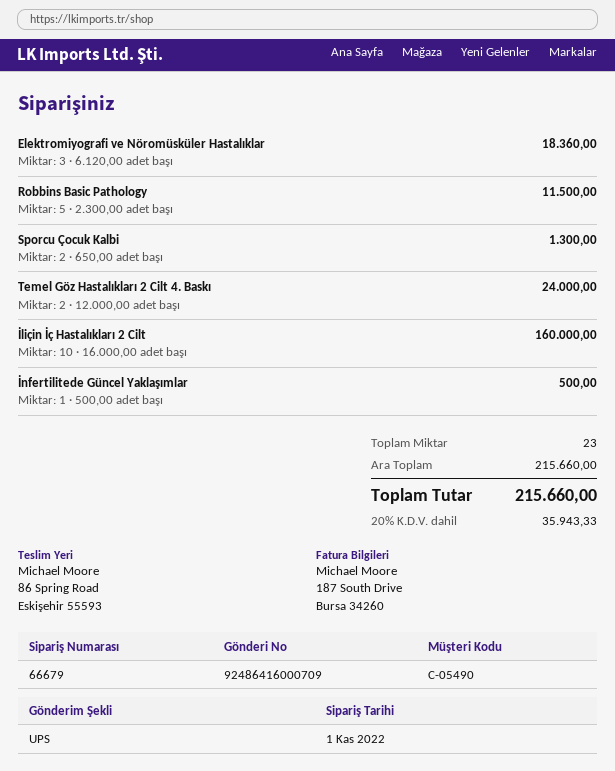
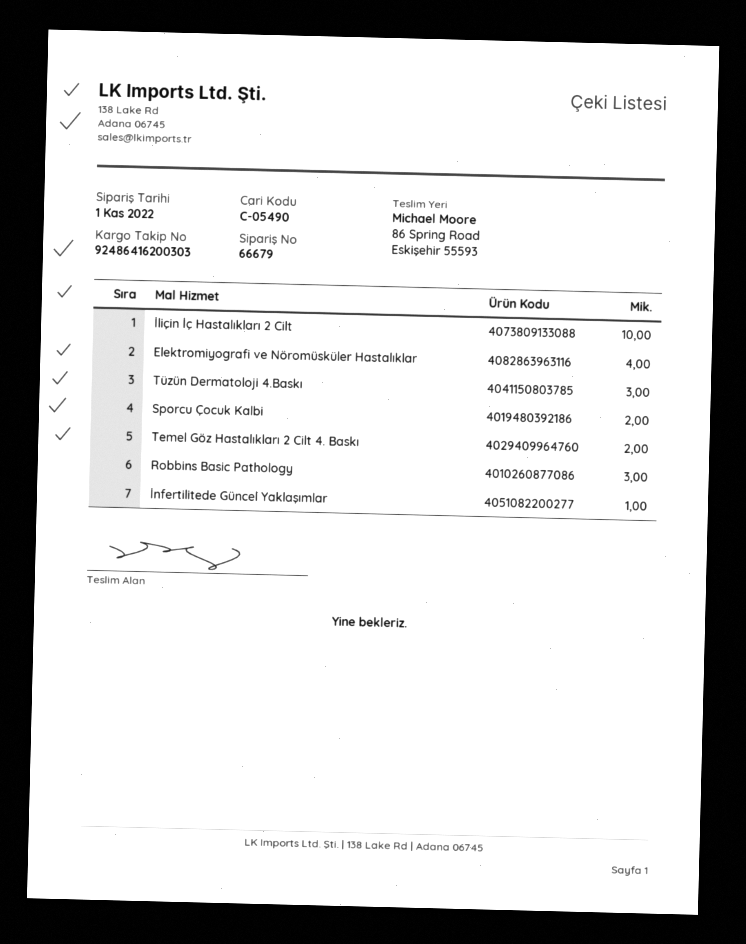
tracking number: 92486416000709 -> 92486416200303
Elektromiyografi ve Nöromüsküler Hastalıklar: 3 -> 4
Robbins Basic Pathology: 5 -> 3
Tüzün Dermatoloji 4.Baskı: none -> 3

